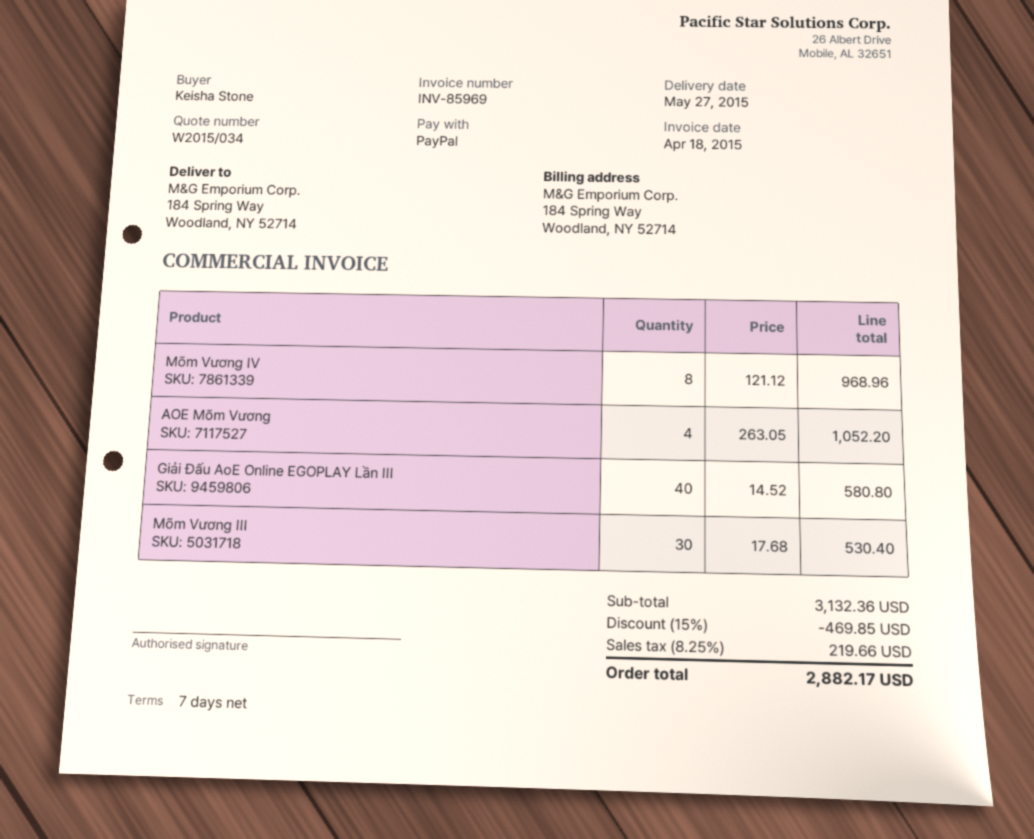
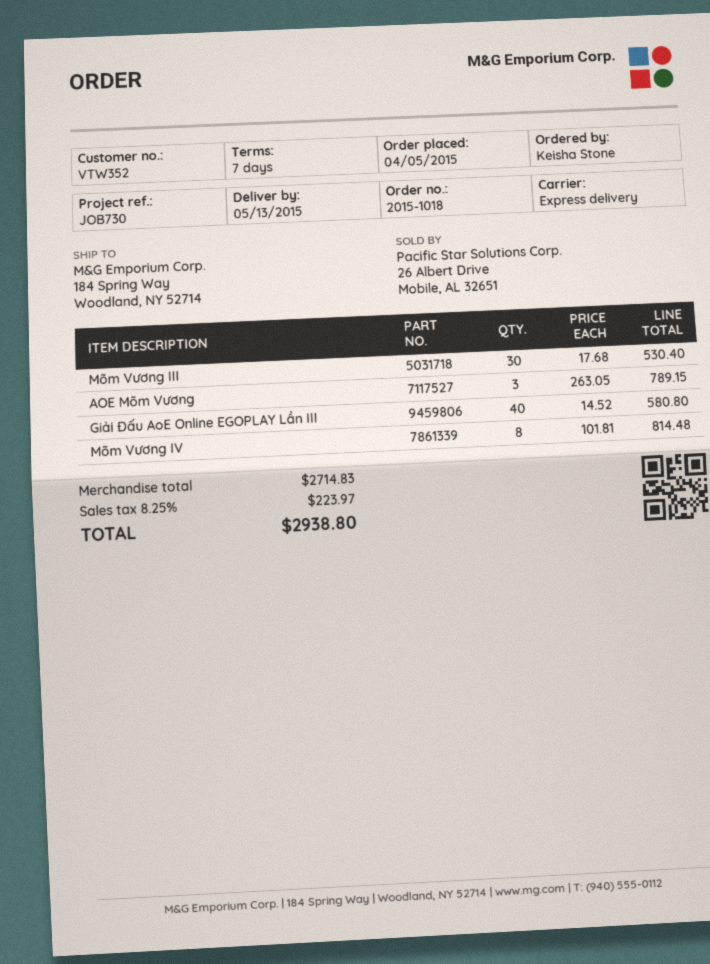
delivery date: 2015-05-27 -> 2015-05-13
Mõm Vương IV: 8 x 121.12 = 968.96 -> 8 x 101.81 = 814.48
AOE Mõm Vương: 4 x 263.05 = 1052.20 -> 3 x 263.05 = 789.15
subtotal: 3132.36 -> 2714.83
discount: 15% = 469.85 -> none
tax: 8.25% = 219.66 -> 8.25% = 223.97
total: 2882.17 -> 2938.80

